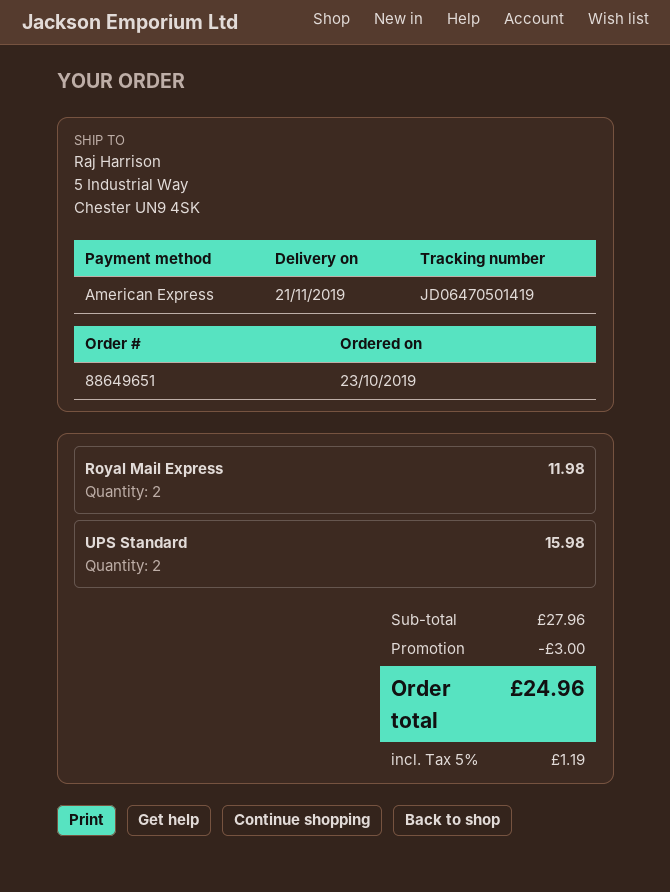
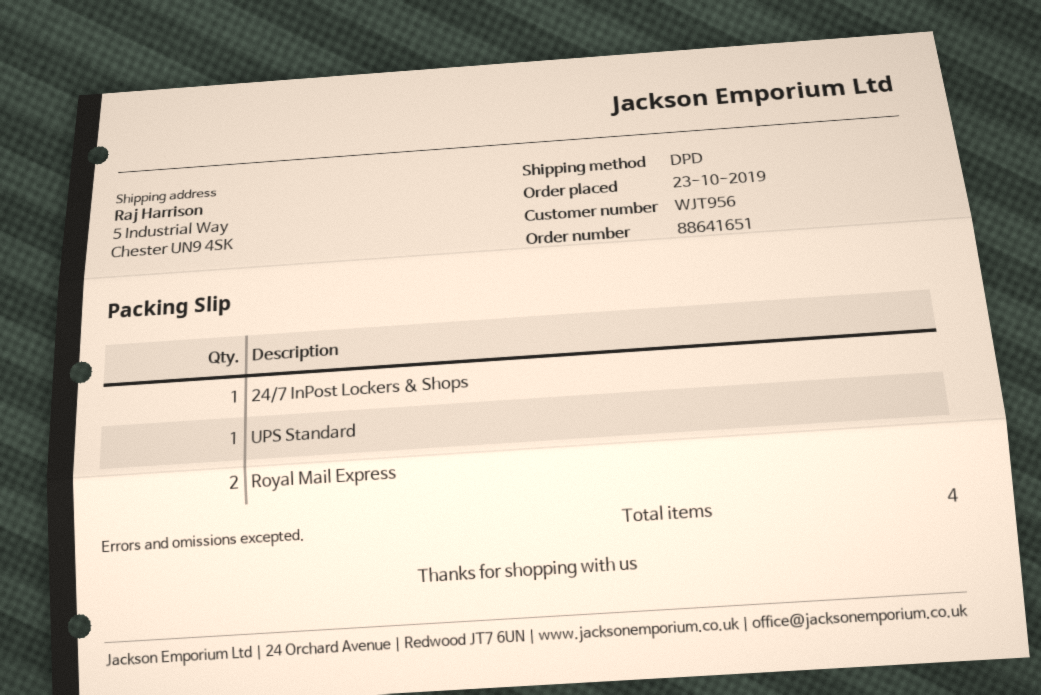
order number: 88649651 -> 88641651
UPS Standard: 2 -> 1
24/7 InPost Lockers & Shops: none -> 1

